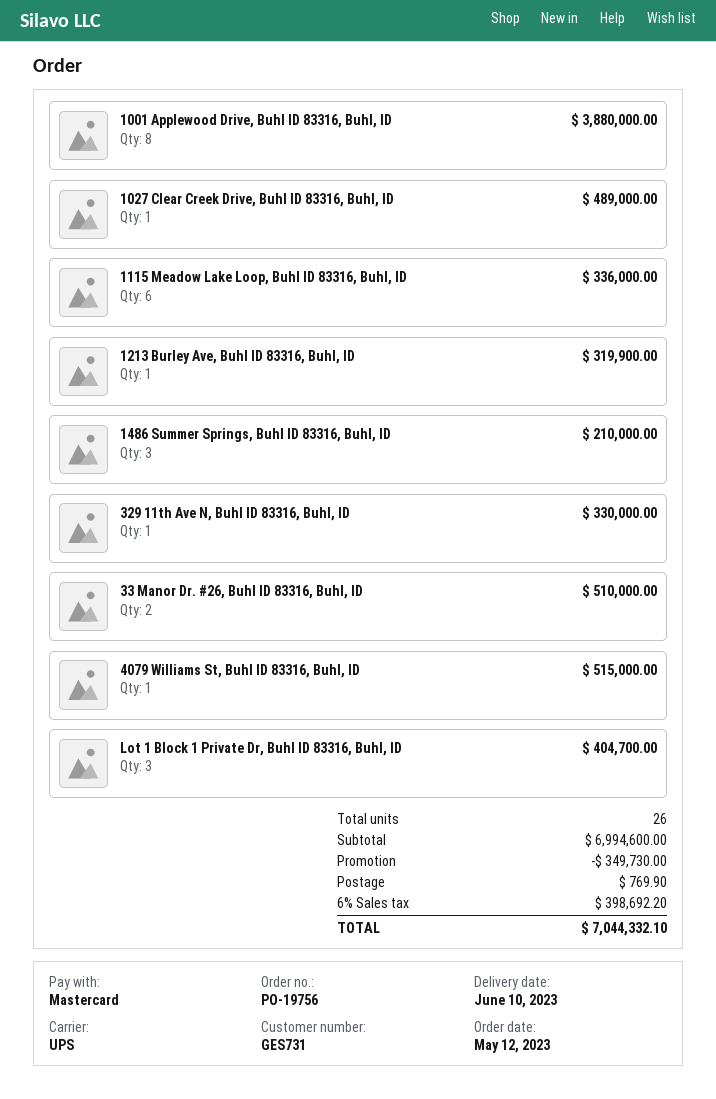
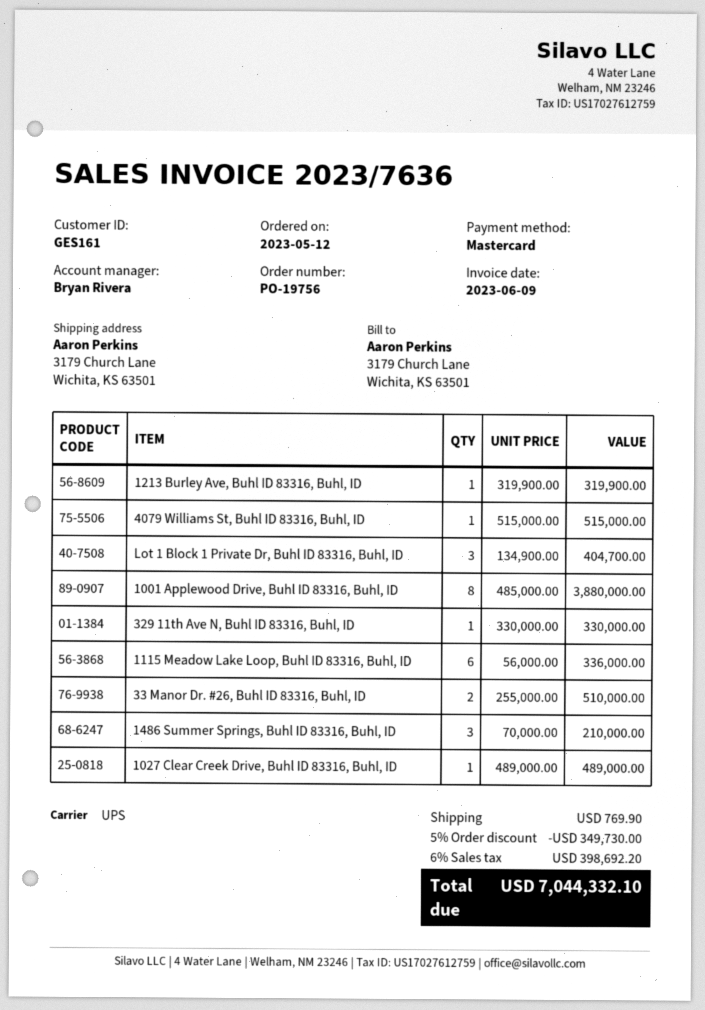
customer number: GES731 -> GES161

